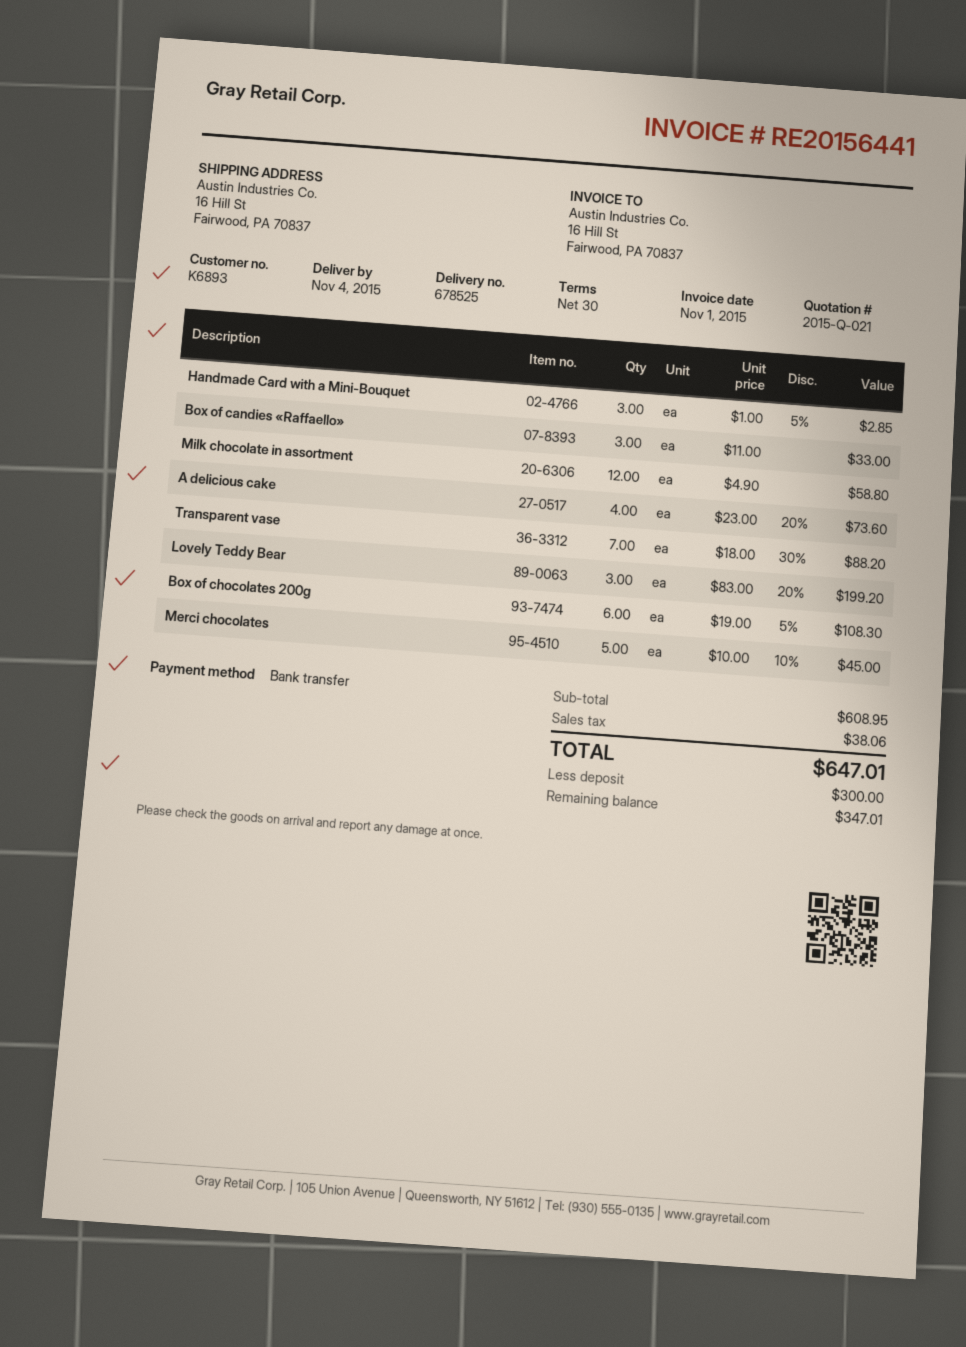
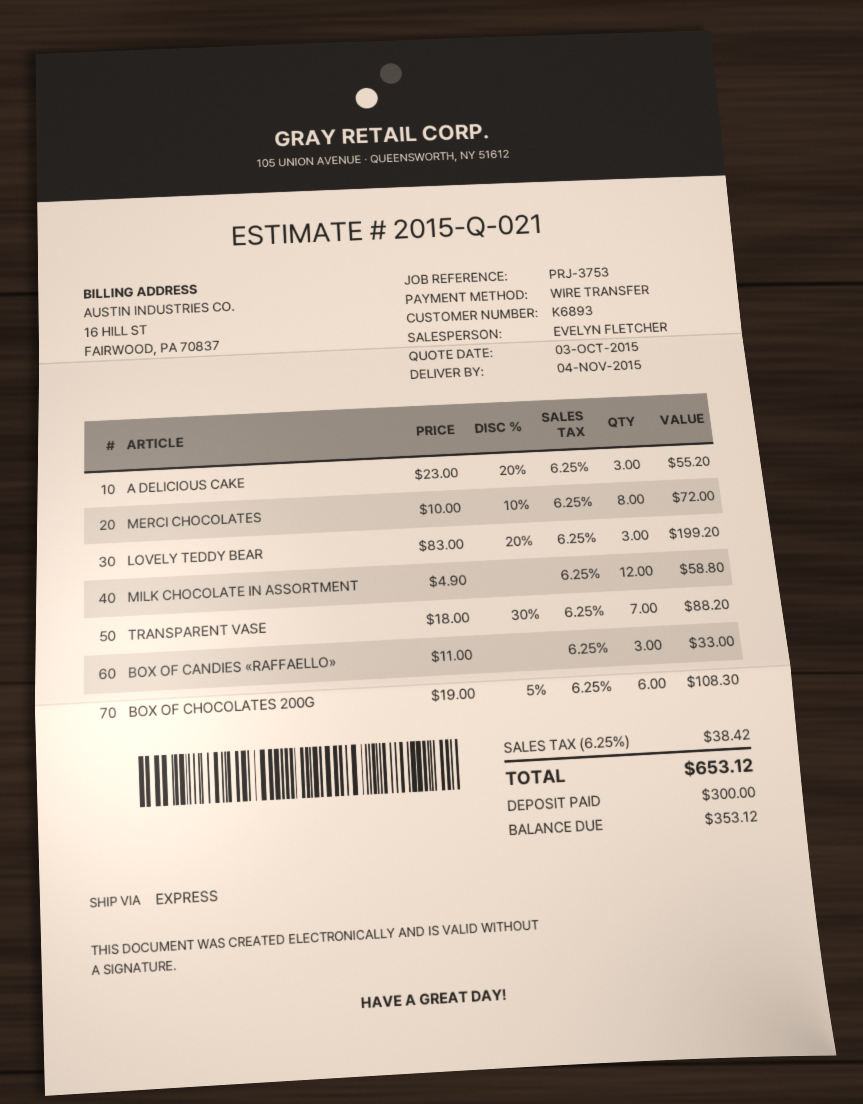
Handmade Card with a Mini-Bouquet: 3 x 1.00 - 5% = 2.85 -> none
A delicious cake: 4 x 23.00 - 20% = 73.60 -> 3 x 23.00 - 20% = 55.20
Merci chocolates: 5 x 10.00 - 10% = 45.00 -> 8 x 10.00 - 10% = 72.00
tax: 38.06 -> 38.42
total: 647.01 -> 653.12
balance: 347.01 -> 353.12

